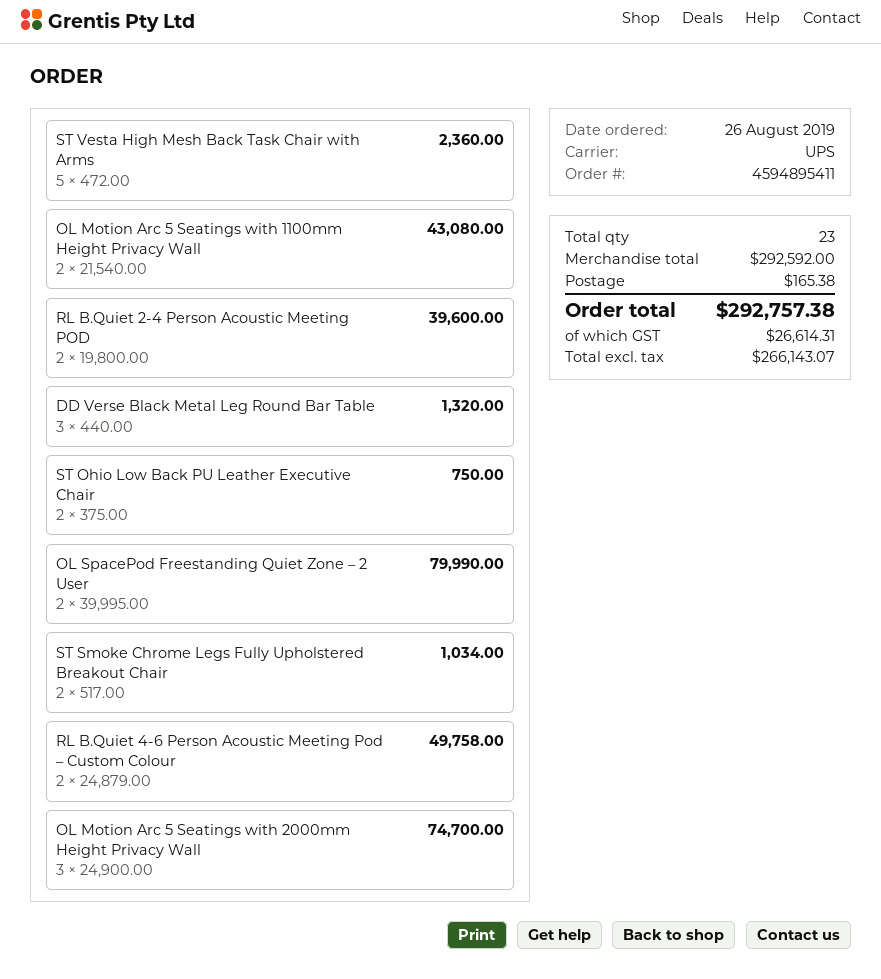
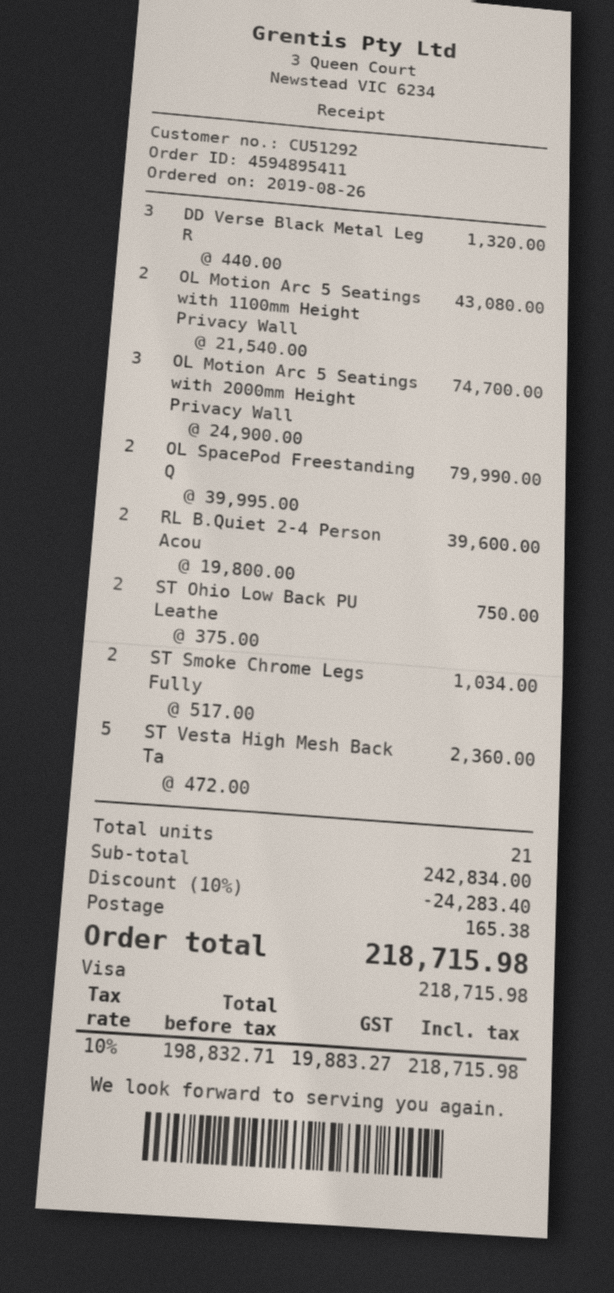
RL B.Quiet 4-6 Person Acoustic Meeting Pod – Custom Colour: 2 x 24879.00 = 49758.00 -> none
total quantity: 23 -> 21
subtotal: 292592.00 -> 242834.00
discount: none -> 10% = 24283.40
net: 266143.07 -> 198832.71
tax: 26614.31 -> 19883.27
total: 292757.38 -> 218715.98

